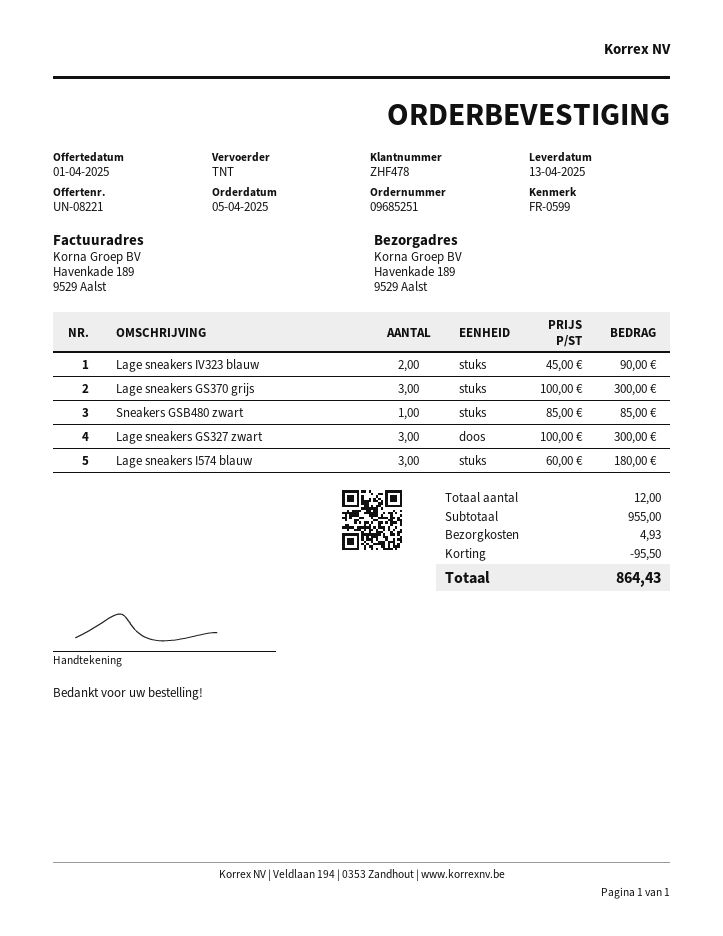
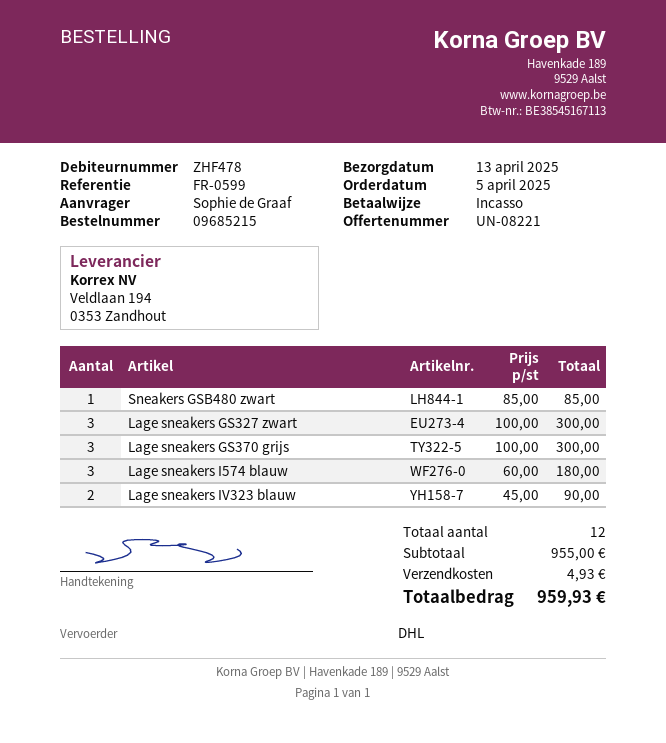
order number: 09685251 -> 09685215
shipping method: TNT -> DHL
discount: 95.50 -> none
total: 864.43 -> 959.93

